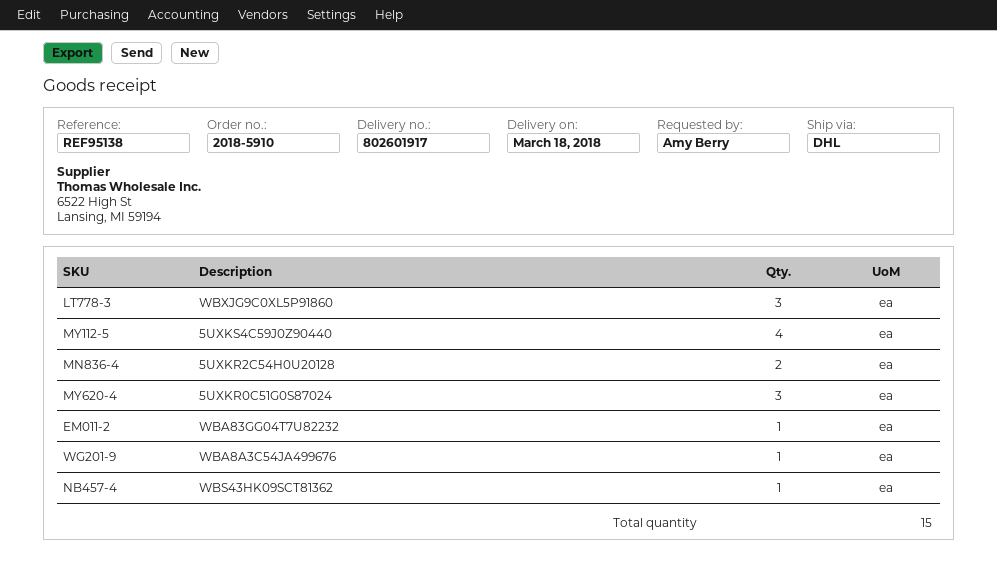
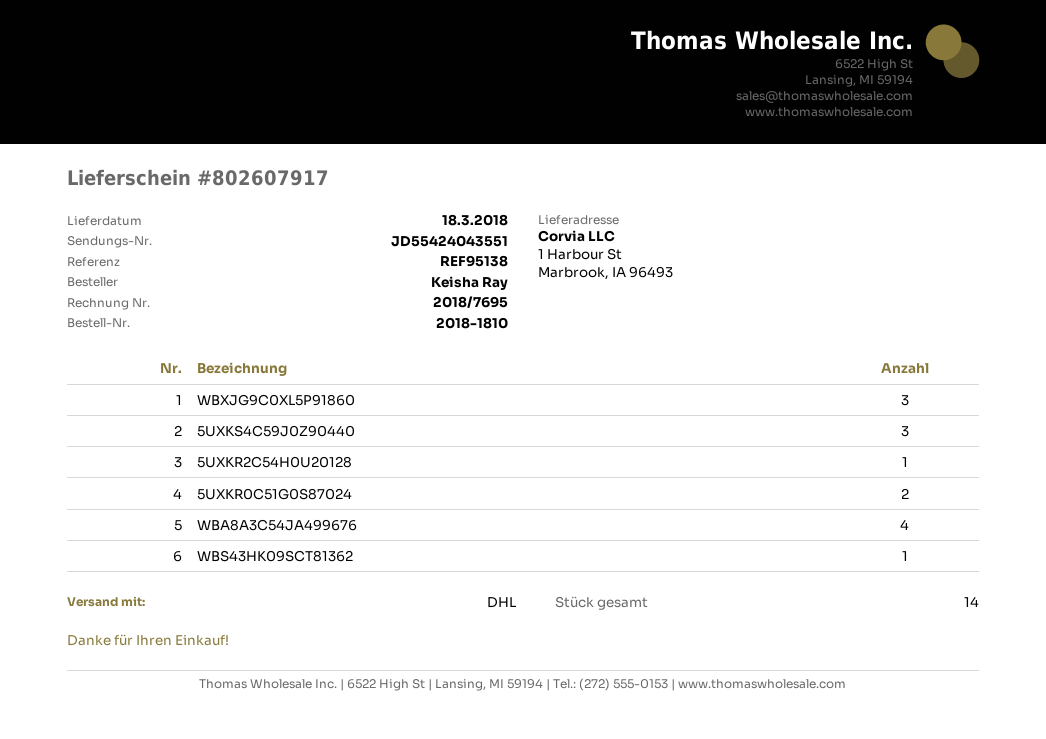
order number: 2018-5910 -> 2018-1810
delivery note number: 802601917 -> 802607917
ordered by: Amy Berry -> Keisha Ray
5UXKS4C59J0Z90440: 4 -> 3
5UXKR2C54H0U20128: 2 -> 1
5UXKR0C51G0S87024: 3 -> 2
WBA83GG04T7U82232: 1 -> none
WBA8A3C54JA499676: 1 -> 4
total quantity: 15 -> 14

